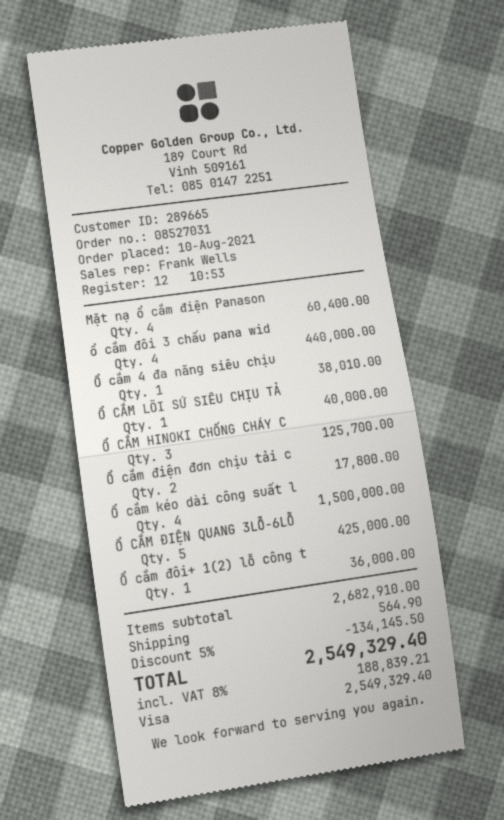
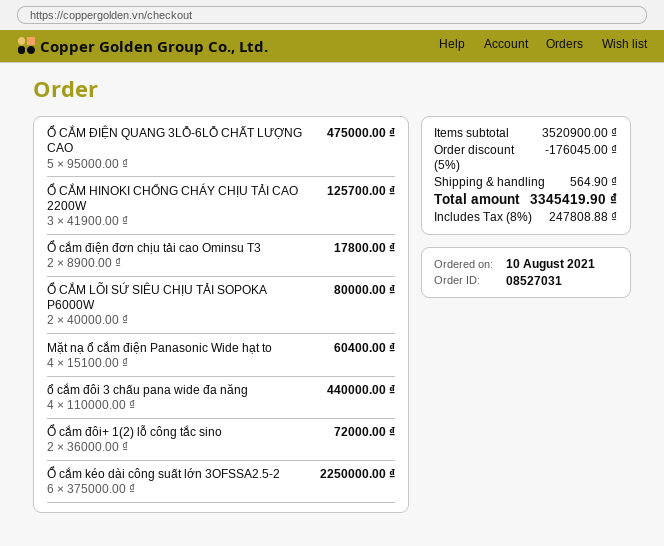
Ổ cắm 4 đa năng siêu chịu: 1 for 38010.00 -> none
Ổ CẮM LÕI SỨ SIÊU CHỊU TẢ: 1 for 40000.00 -> 2 for 80000.00
Ổ cắm kéo dài công suất l: 4 for 1500000.00 -> 6 for 2250000.00
Ổ CẮM ĐIỆN QUANG 3LỖ-6LỖ: 5 for 425000.00 -> 5 for 475000.00
Ổ cắm đôi+ 1(2) lỗ công t: 1 for 36000.00 -> 2 for 72000.00
subtotal: 2682910.00 -> 3520900.00
discount: 5% = 134145.50 -> 5% = 176045.00
tax: 8% = 188839.21 -> 8% = 247808.88
total: 2549329.40 -> 3345419.90

